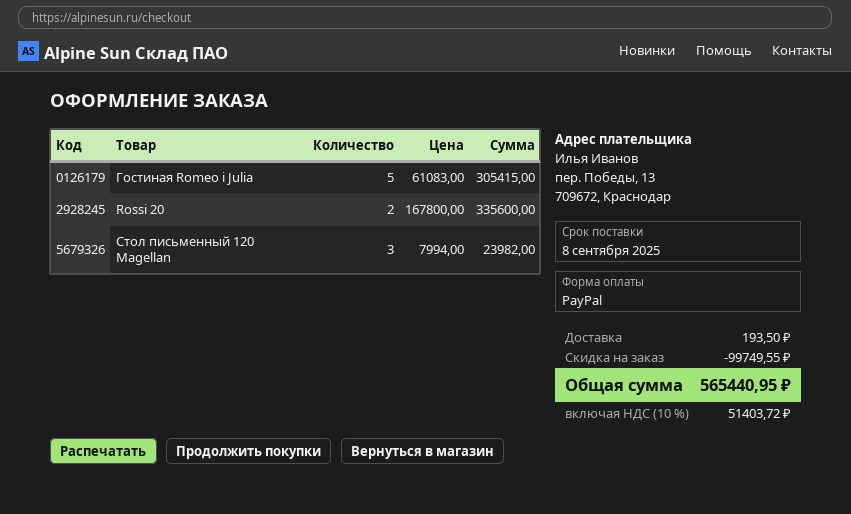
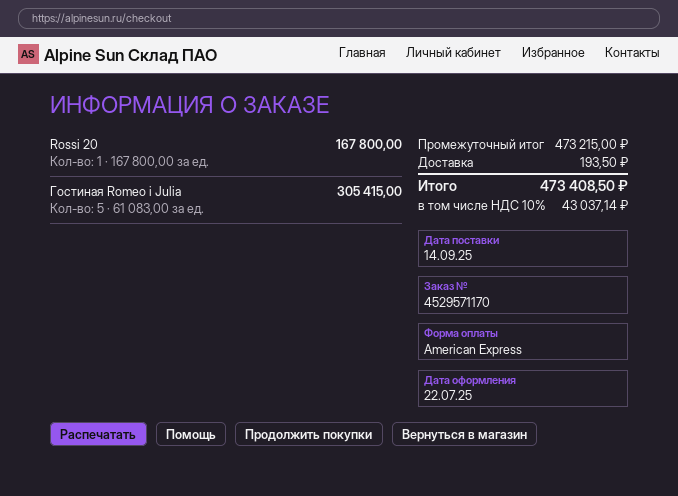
delivery date: 2025-09-08 -> 2025-09-14
payment method: PayPal -> American Express
Rossi 20: 2 x 167800.00 = 335600.00 -> 1 x 167800.00 = 167800.00
Стол письменный 120 Magellan: 3 x 7994.00 = 23982.00 -> none
discount: 99749.55 -> none
tax: 10% = 51403.72 -> 10% = 43037.14
total: 565440.95 -> 473408.50

